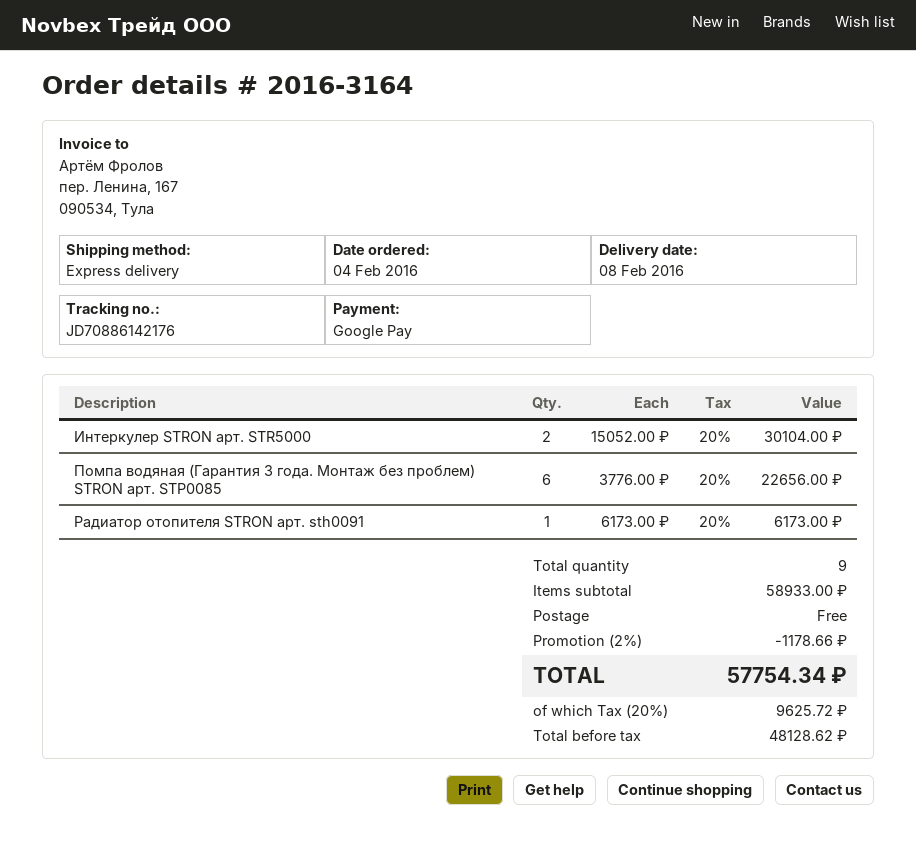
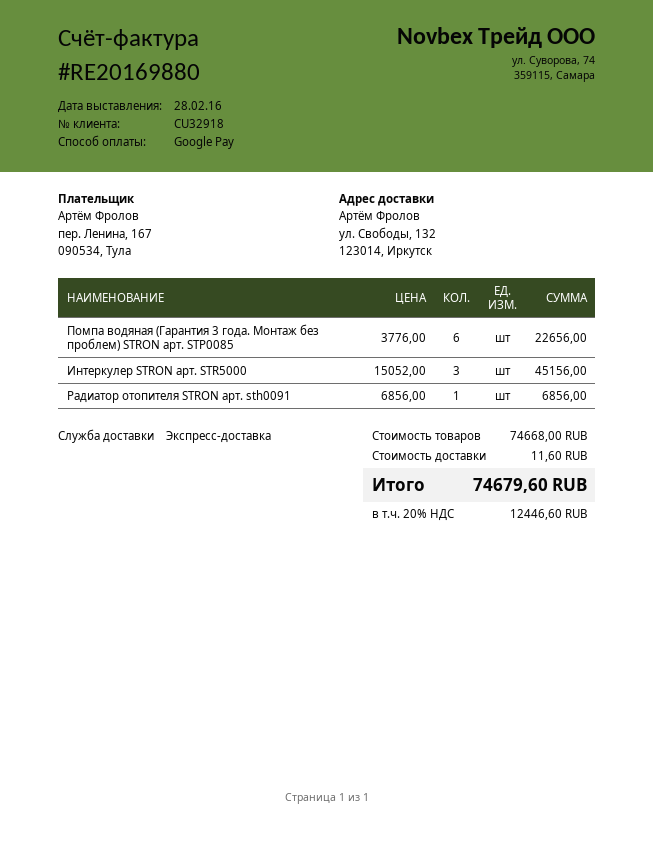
Интеркулер STRON арт. STR5000: 2 x 15052.00 = 30104.00 -> 3 x 15052.00 = 45156.00
Радиатор отопителя STRON арт. sth0091: 1 x 6173.00 = 6173.00 -> 1 x 6856.00 = 6856.00
subtotal: 58933.00 -> 74668.00
discount: 2% = 1178.66 -> none
shipping: 0.00 -> 11.60
tax: 20% = 9625.72 -> 20% = 12446.60
total: 57754.34 -> 74679.60

